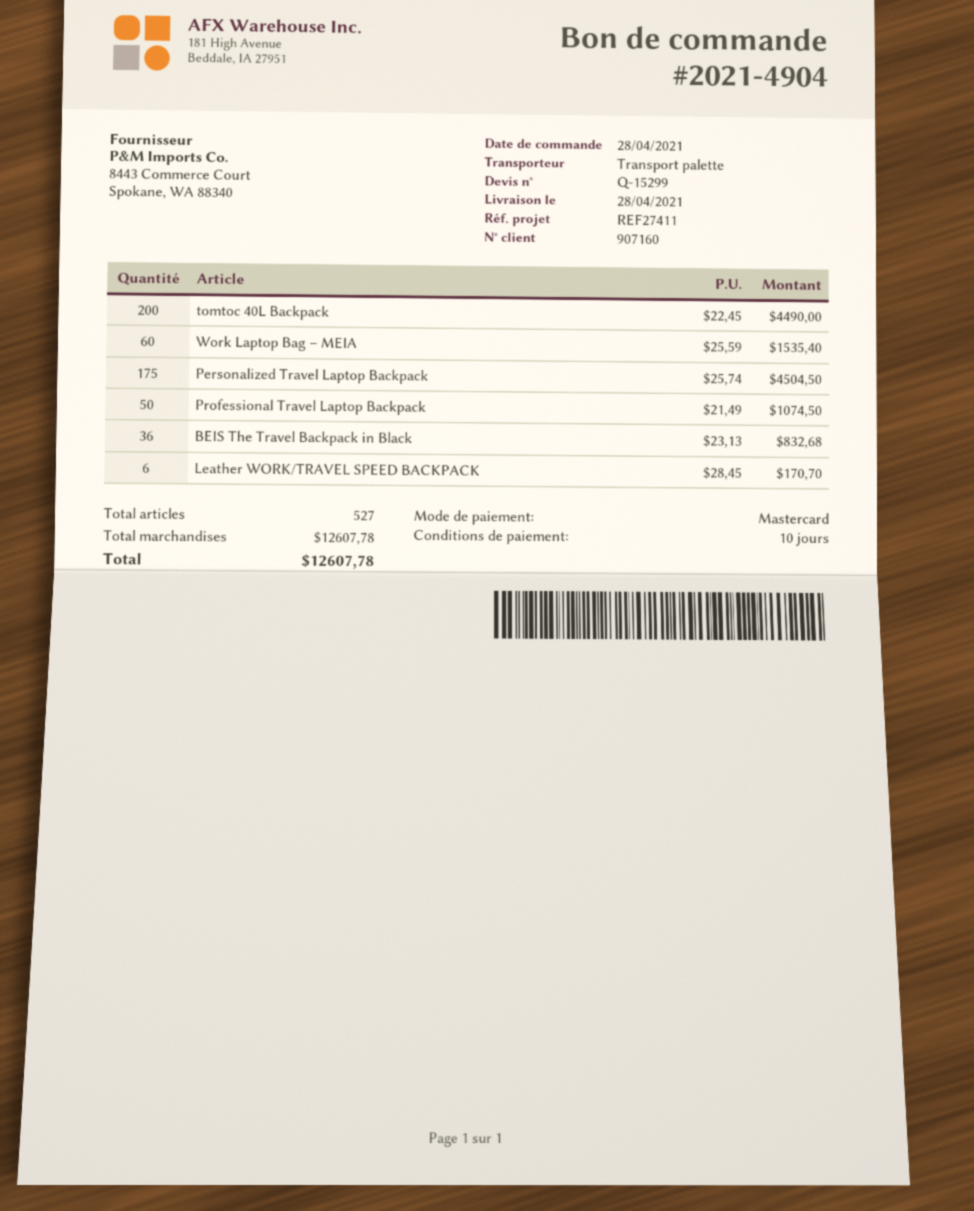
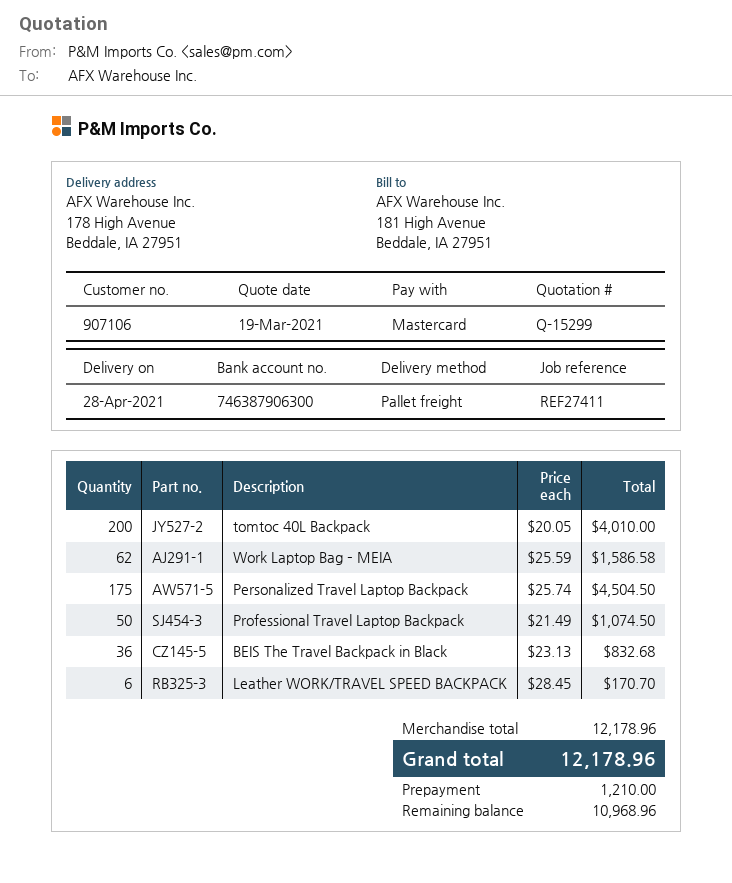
customer number: 907160 -> 907106
tomtoc 40L Backpack: 200 x 22.45 = 4490.00 -> 200 x 20.05 = 4010.00
Work Laptop Bag – MEIA: 60 x 25.59 = 1535.40 -> 62 x 25.59 = 1586.58
subtotal: 12607.78 -> 12178.96
total: 12607.78 -> 12178.96

